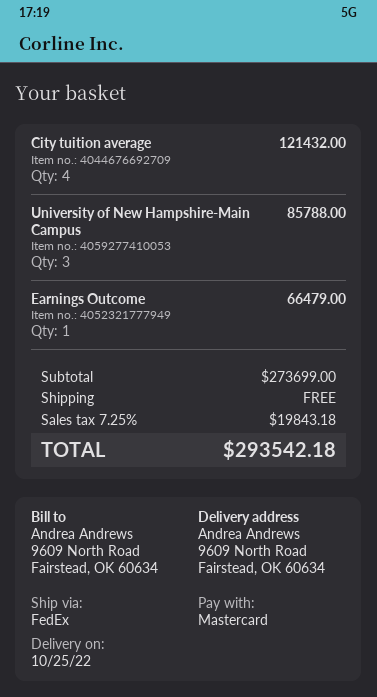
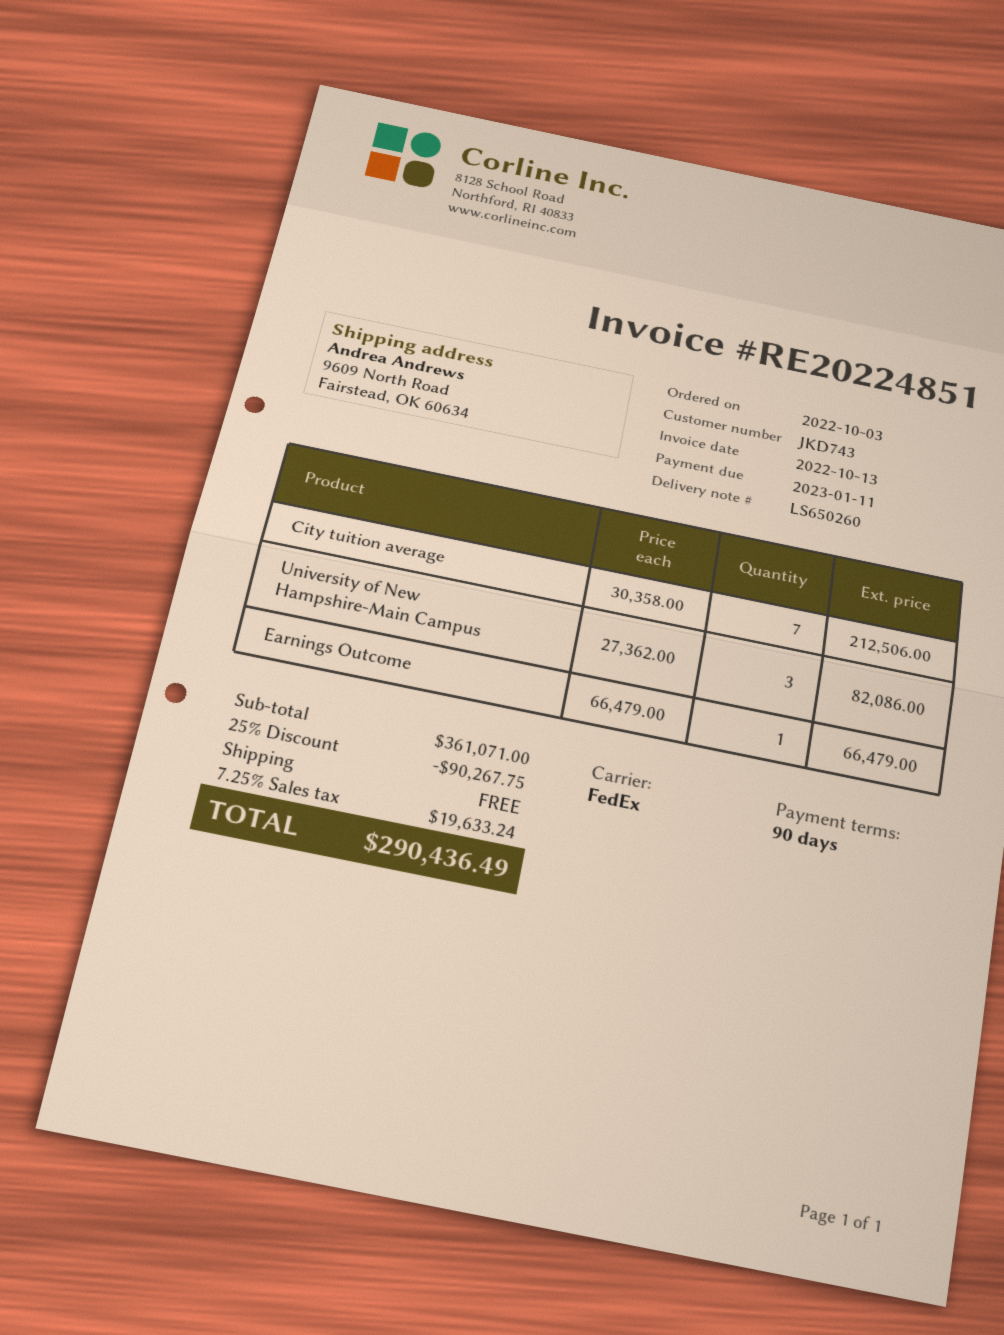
City tuition average: 4 for 121432.00 -> 7 for 212506.00
University of New Hampshire-Main Campus: 3 for 85788.00 -> 3 for 82086.00
subtotal: 273699.00 -> 361071.00
discount: none -> 25% = 90267.75
tax: 7.25% = 19843.18 -> 7.25% = 19633.24
total: 293542.18 -> 290436.49

